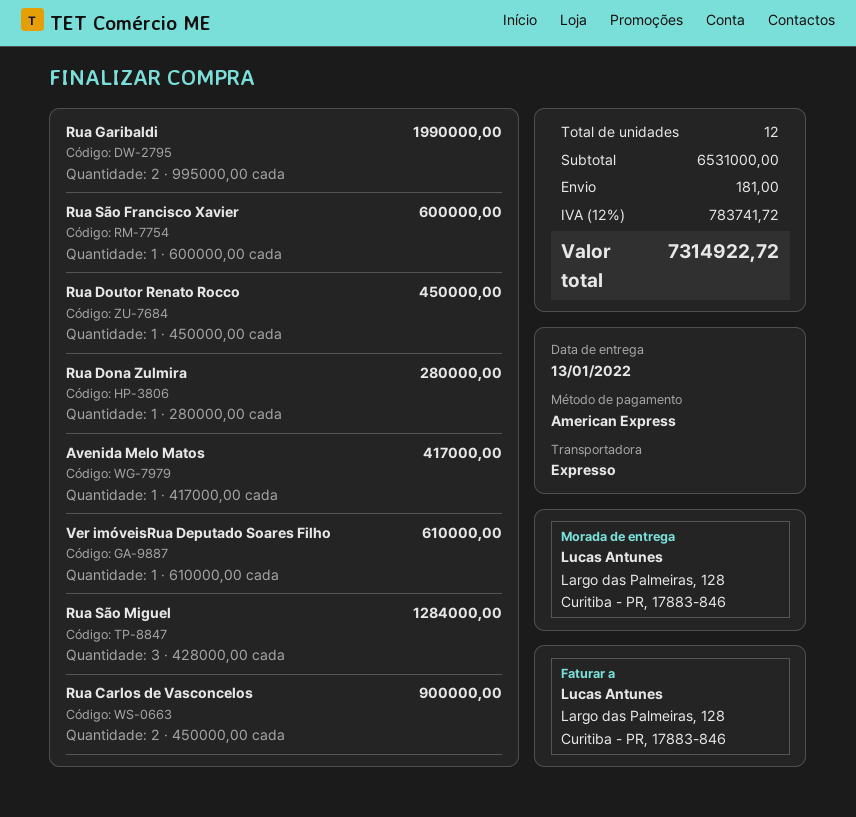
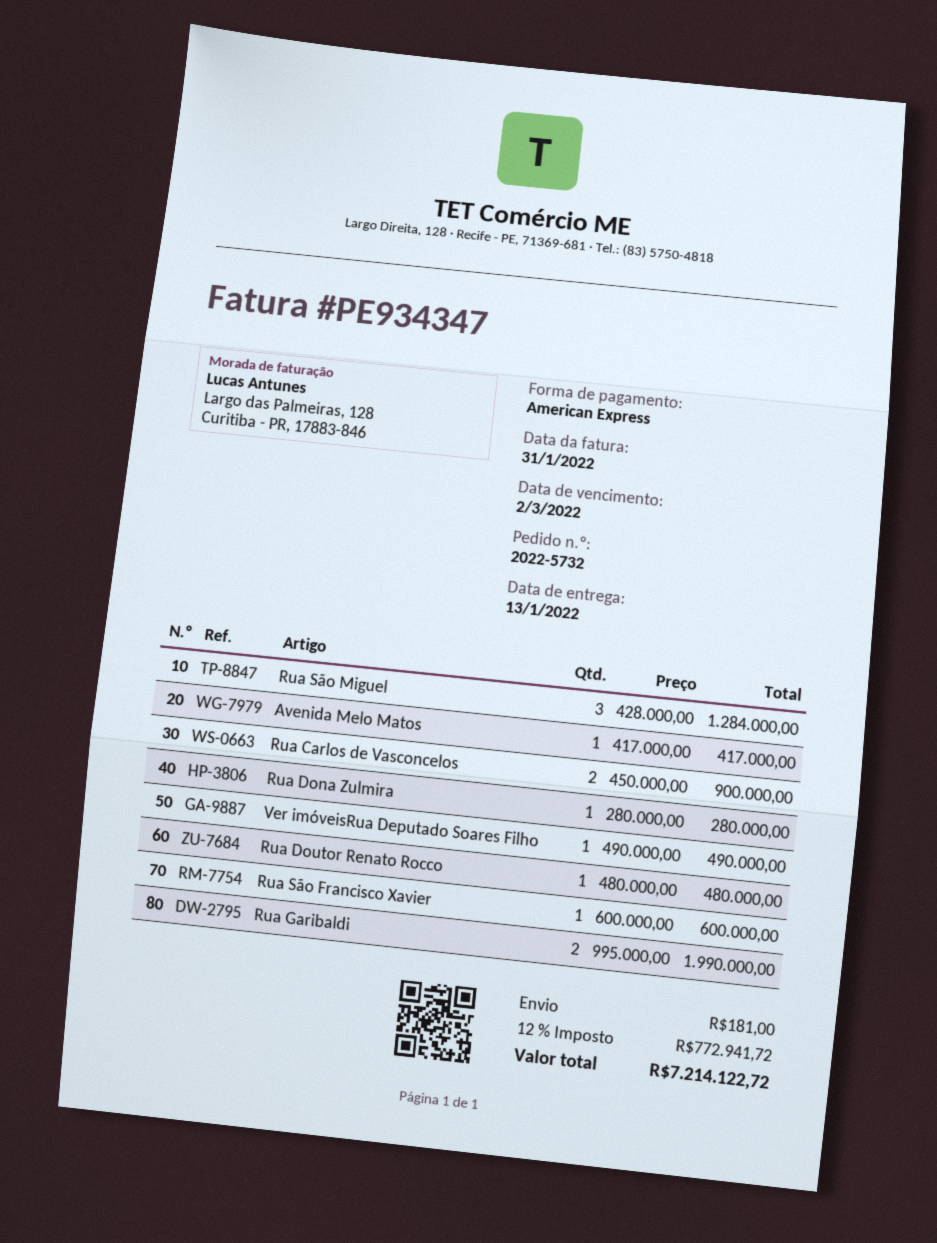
Rua Doutor Renato Rocco: 1 x 450000.00 = 450000.00 -> 1 x 480000.00 = 480000.00
Ver imóveisRua Deputado Soares Filho: 1 x 610000.00 = 610000.00 -> 1 x 490000.00 = 490000.00
tax: 12% = 783741.72 -> 12% = 772941.72
total: 7314922.72 -> 7214122.72

